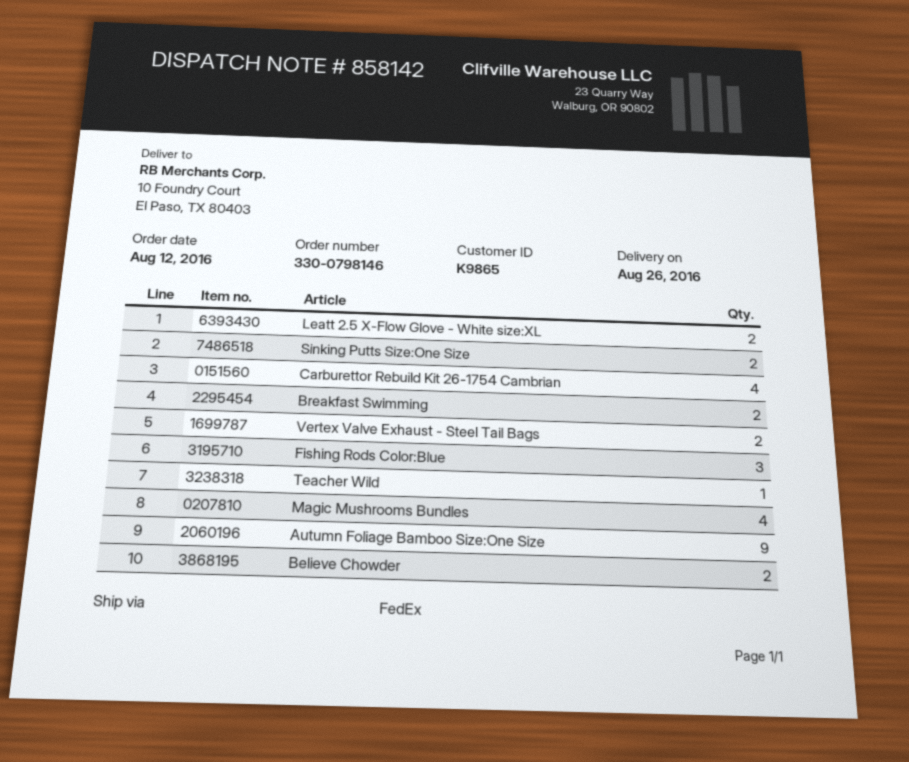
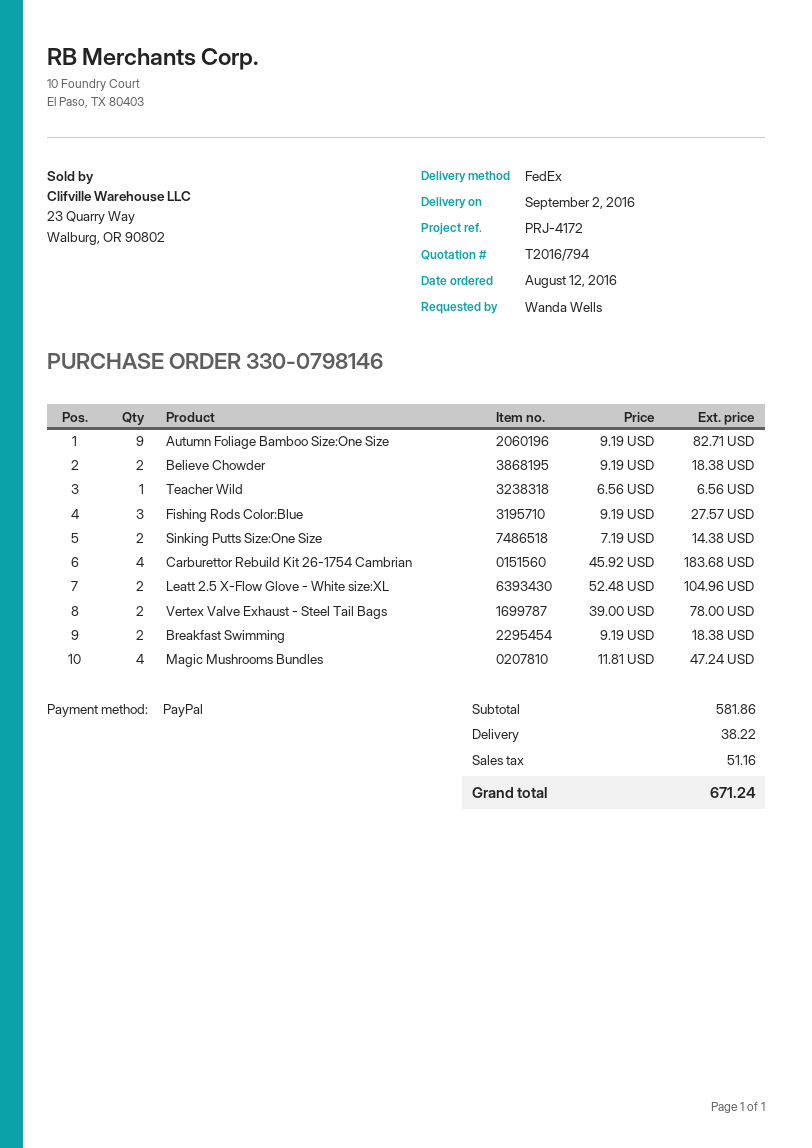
delivery date: 2016-08-26 -> 2016-09-02

